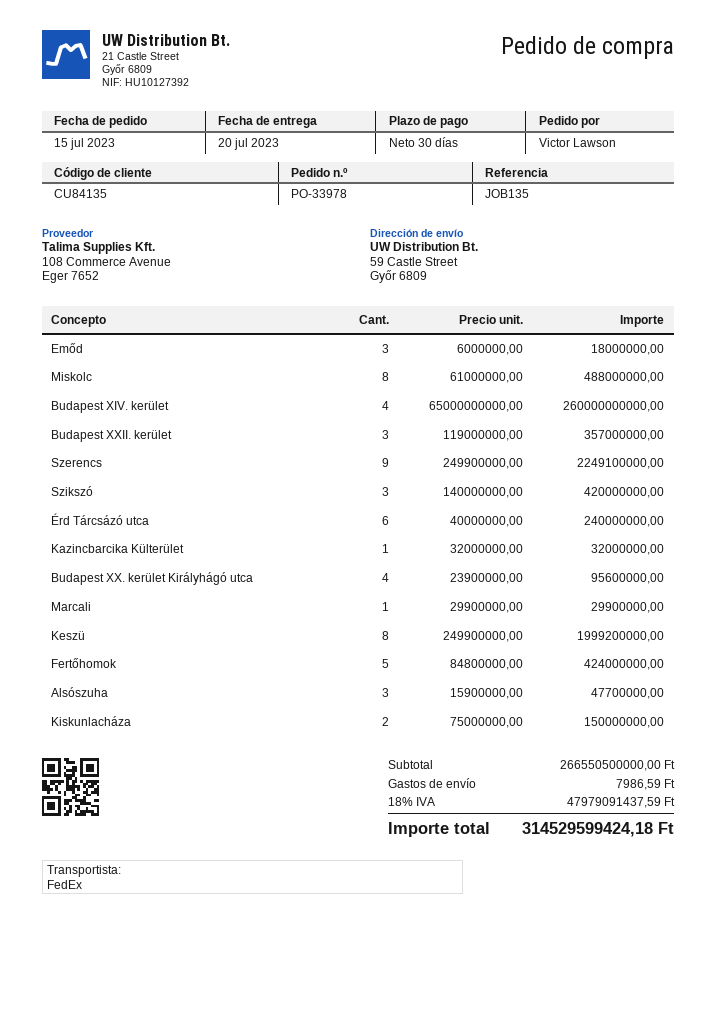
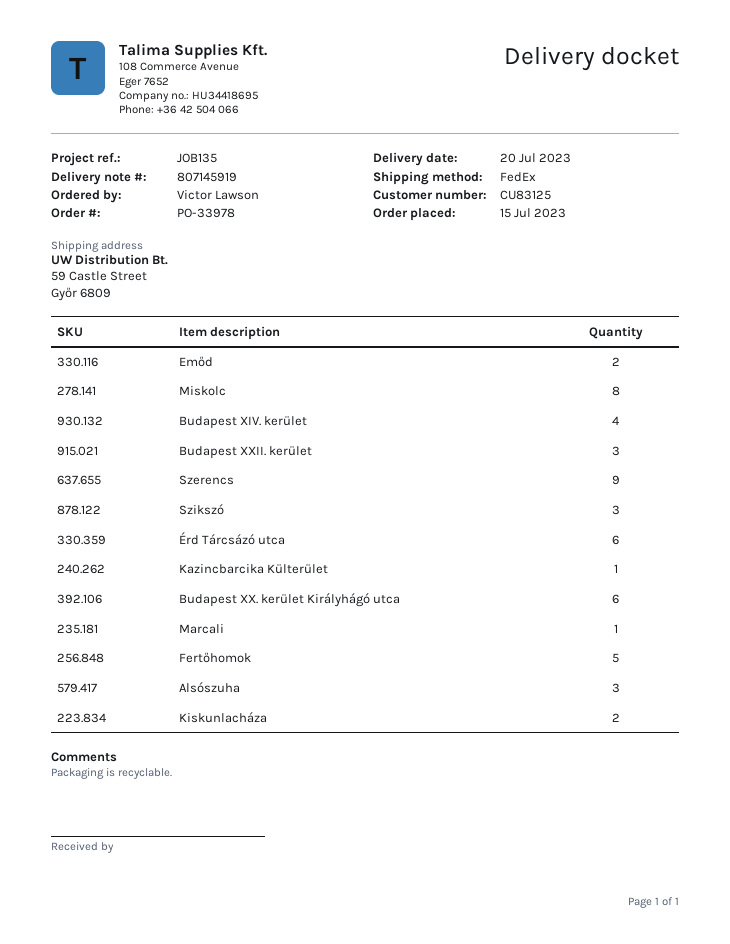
customer number: CU84135 -> CU83125
Emőd: 3 -> 2
Budapest XX. kerület Királyhágó utca: 4 -> 6
Keszü: 8 -> none

